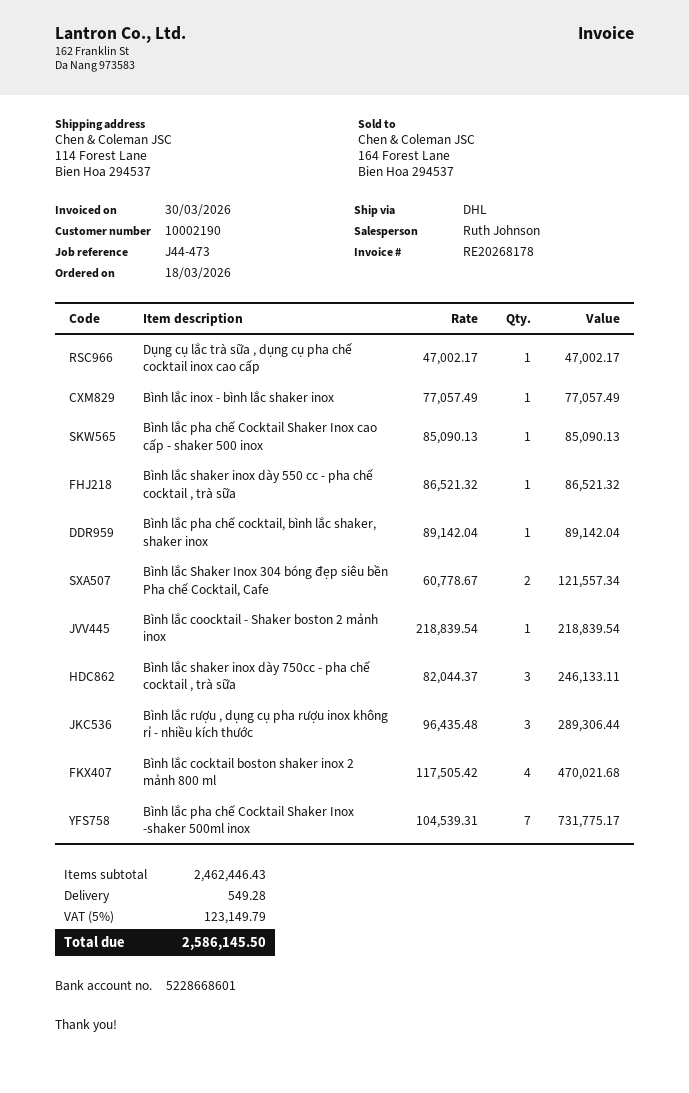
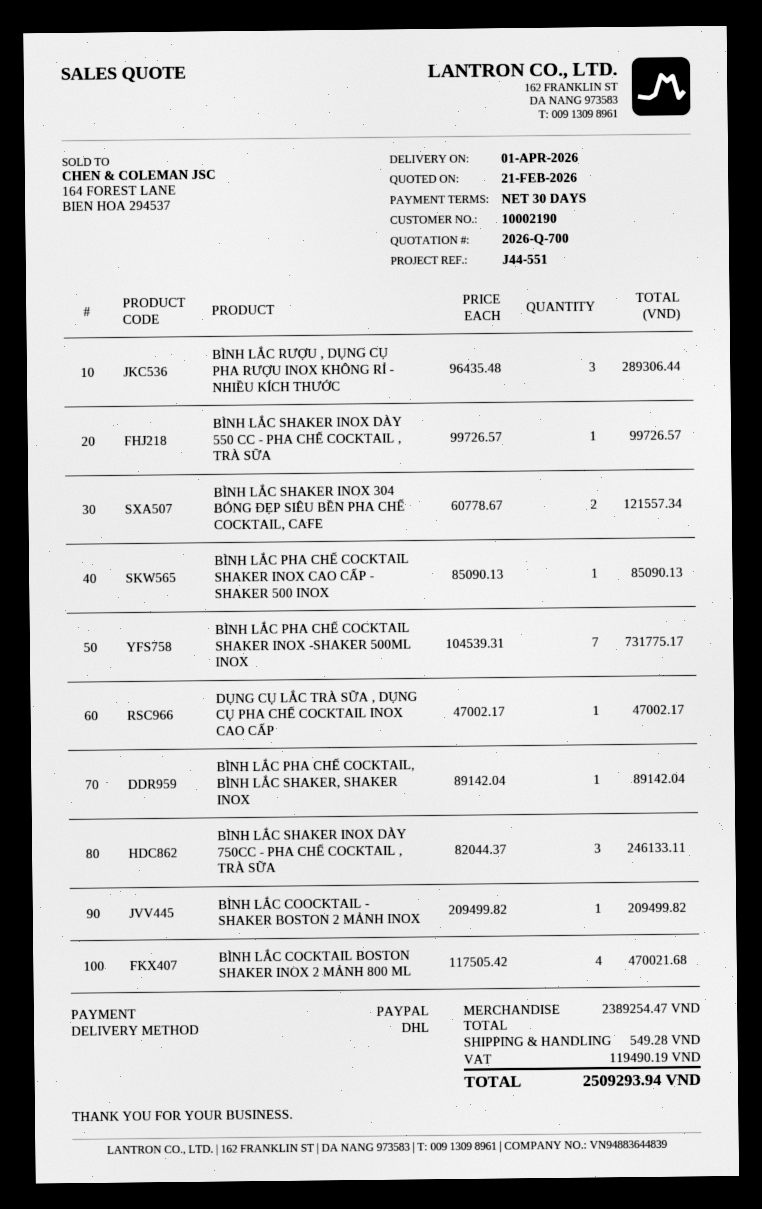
reference: J44-473 -> J44-551
Bình lắc inox - bình lắc shaker inox: 1 x 77057.49 = 77057.49 -> none
Bình lắc shaker inox dày 550 cc - pha chế cocktail , trà sữa: 1 x 86521.32 = 86521.32 -> 1 x 99726.57 = 99726.57
Bình lắc coocktail - Shaker boston 2 mảnh inox: 1 x 218839.54 = 218839.54 -> 1 x 209499.82 = 209499.82
subtotal: 2462446.43 -> 2389254.47
tax: 123149.79 -> 119490.19
total: 2586145.50 -> 2509293.94

